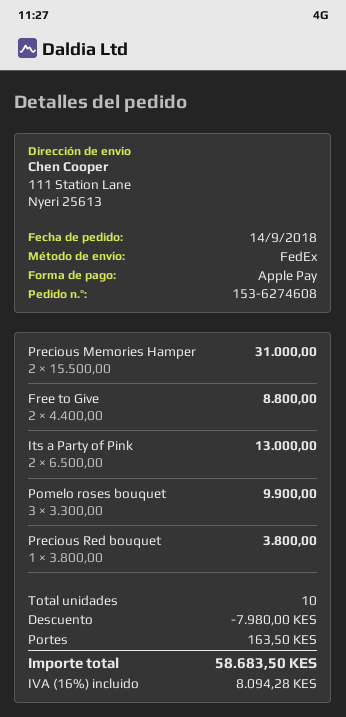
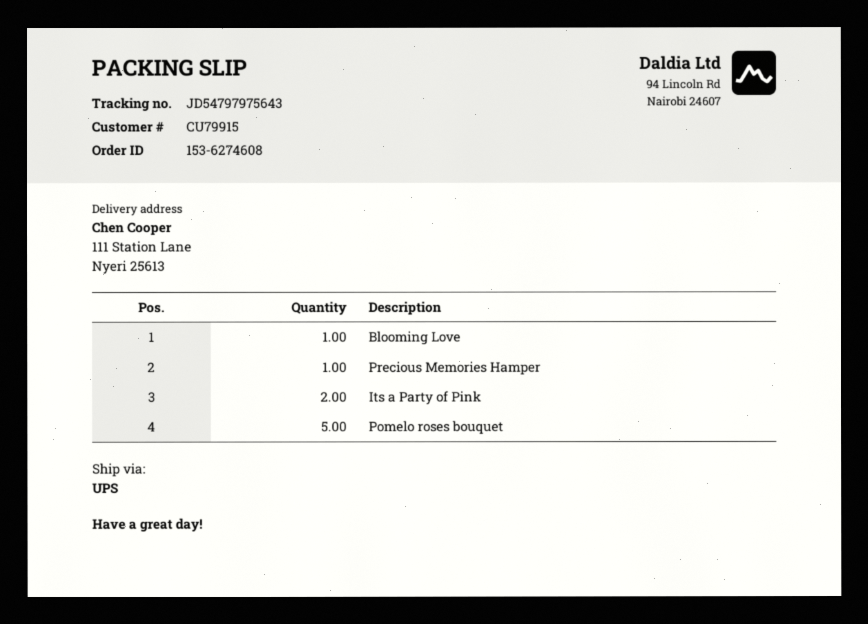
shipping method: FedEx -> UPS
Precious Memories Hamper: 2 -> 1
Free to Give: 2 -> none
Pomelo roses bouquet: 3 -> 5
Precious Red bouquet: 1 -> none
Blooming Love: none -> 1

